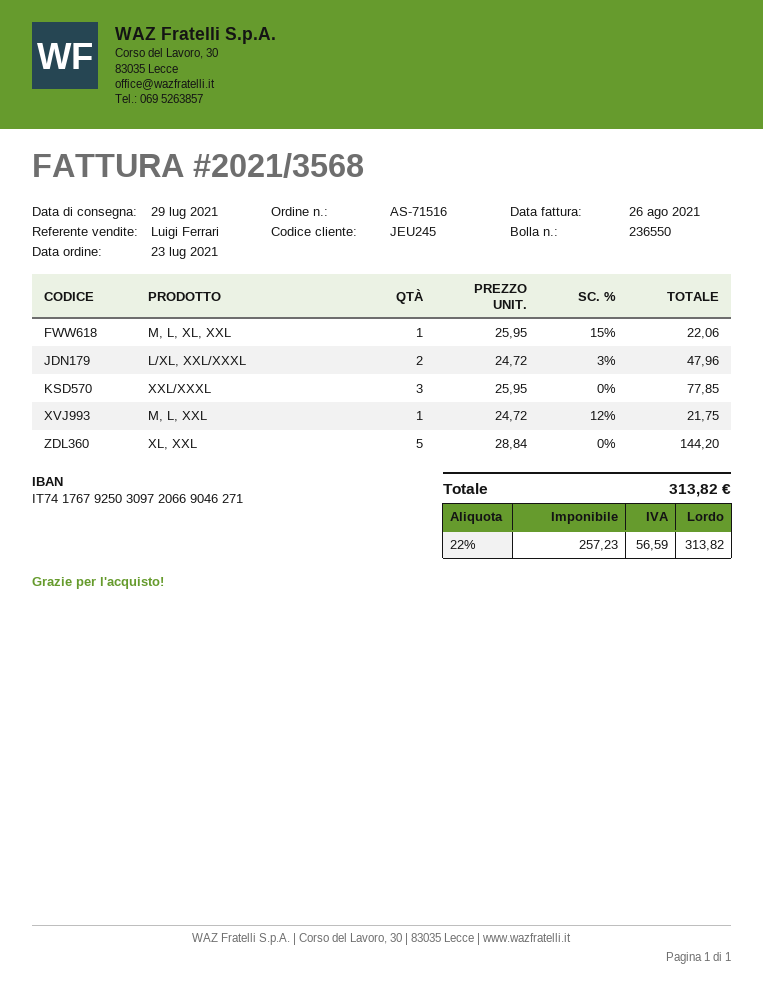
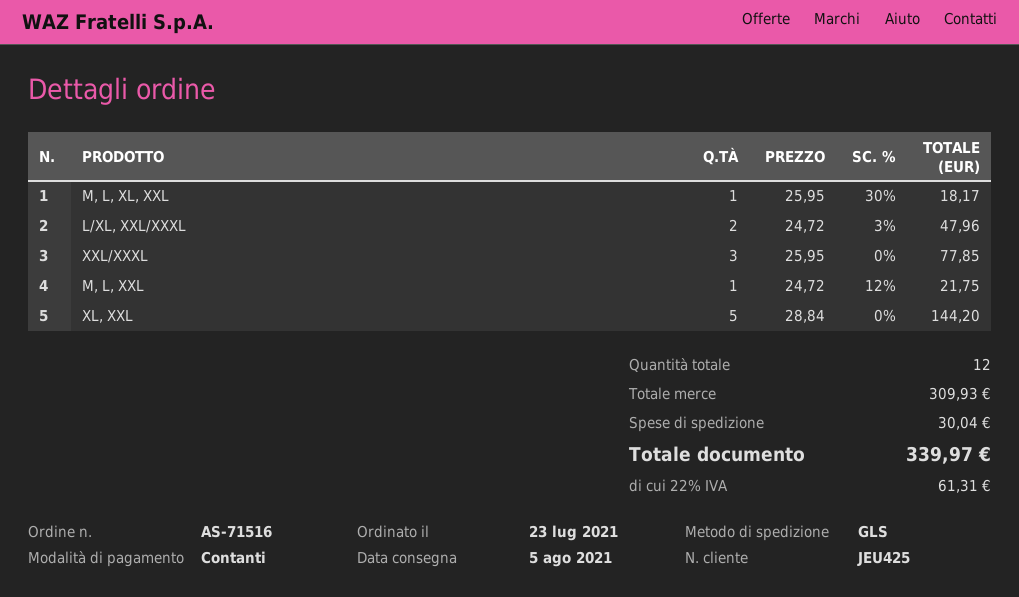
delivery date: 2021-07-29 -> 2021-08-05
customer number: JEU245 -> JEU425
M, L, XL, XXL: 1 x 25.95 - 15% = 22.06 -> 1 x 25.95 - 30% = 18.17
shipping: none -> 30.04
tax: 22% = 56.59 -> 22% = 61.31
total: 313.82 -> 339.97

